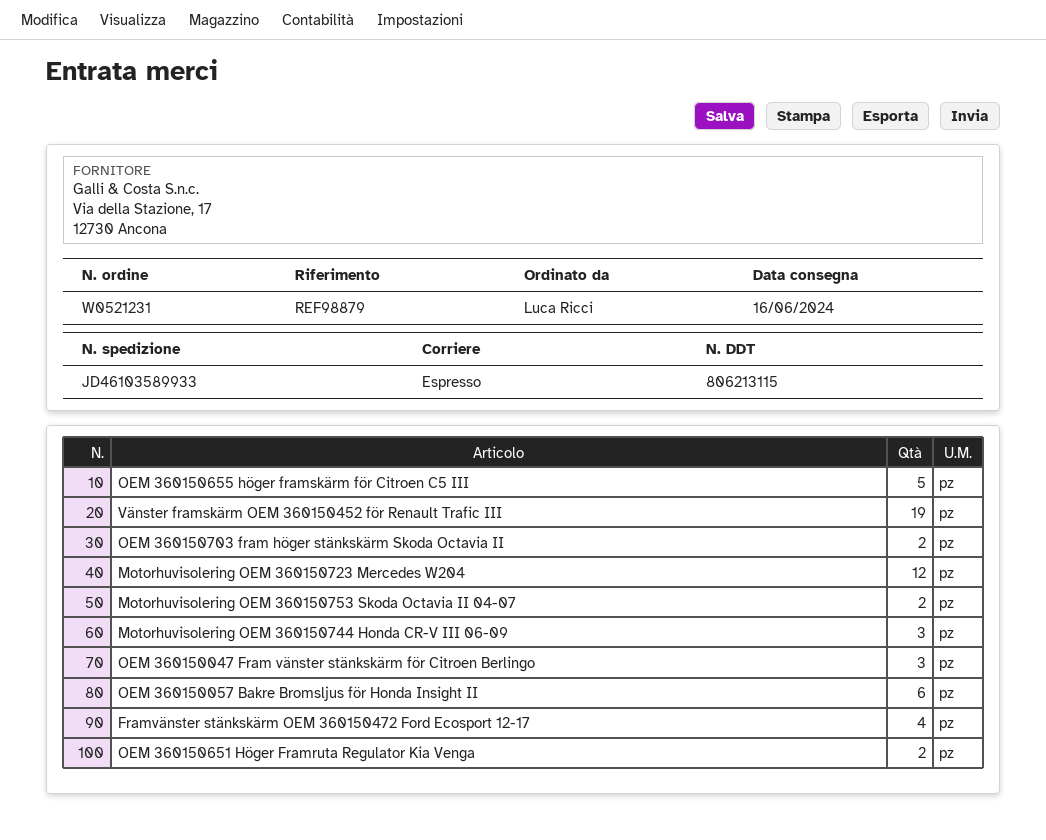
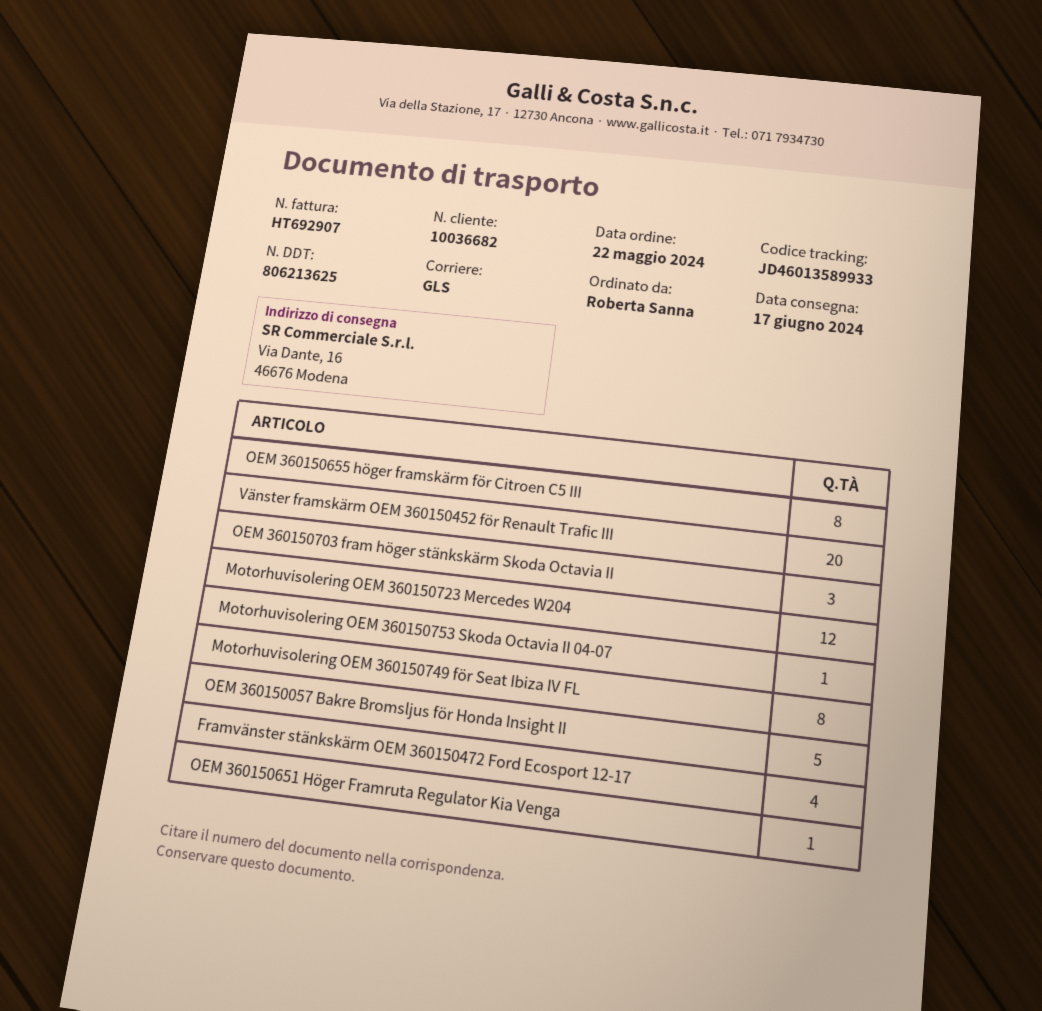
delivery note number: 806213115 -> 806213625
delivery date: 2024-06-16 -> 2024-06-17
ordered by: Luca Ricci -> Roberta Sanna
shipping method: express -> GLS
tracking number: JD46103589933 -> JD46013589933
OEM 360150655 höger framskärm för Citroen C5 III: 5 -> 8
Vänster framskärm OEM 360150452 för Renault Trafic III: 19 -> 20
OEM 360150703 fram höger stänkskärm Skoda Octavia II: 2 -> 3
Motorhuvisolering OEM 360150753 Skoda Octavia II 04-07: 2 -> 1
Motorhuvisolering OEM 360150744 Honda CR-V III 06-09: 3 -> none
OEM 360150047 Fram vänster stänkskärm för Citroen Berlingo: 3 -> none
OEM 360150057 Bakre Bromsljus för Honda Insight II: 6 -> 5
OEM 360150651 Höger Framruta Regulator Kia Venga: 2 -> 1
Motorhuvisolering OEM 360150749 för Seat Ibiza IV FL: none -> 8

